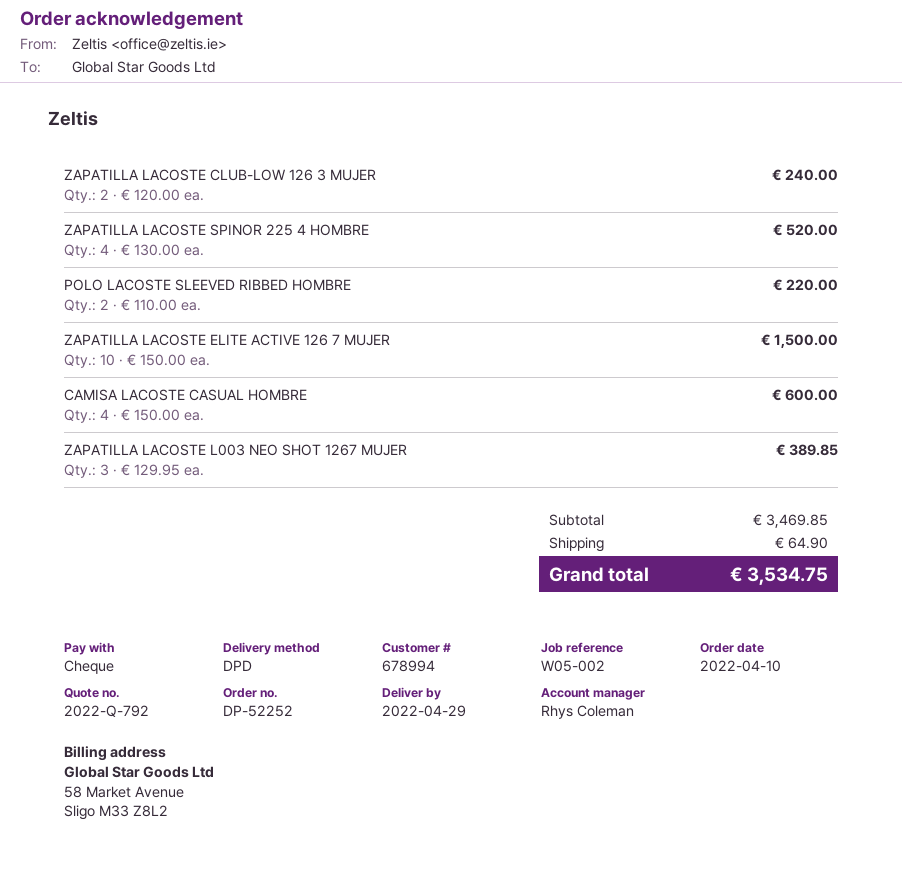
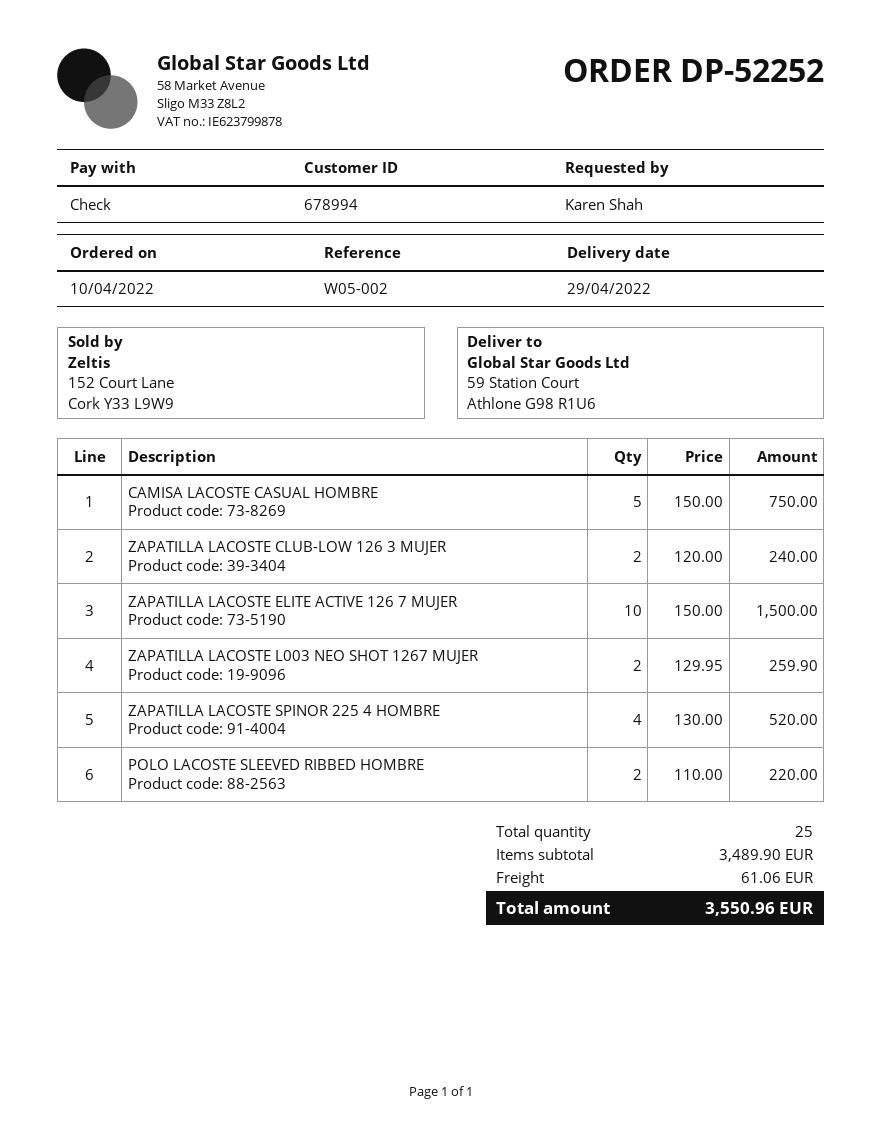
CAMISA LACOSTE CASUAL HOMBRE: 4 x 150.00 = 600.00 -> 5 x 150.00 = 750.00
ZAPATILLA LACOSTE L003 NEO SHOT 1267 MUJER: 3 x 129.95 = 389.85 -> 2 x 129.95 = 259.90
subtotal: 3469.85 -> 3489.90
shipping: 64.90 -> 61.06
total: 3534.75 -> 3550.96

